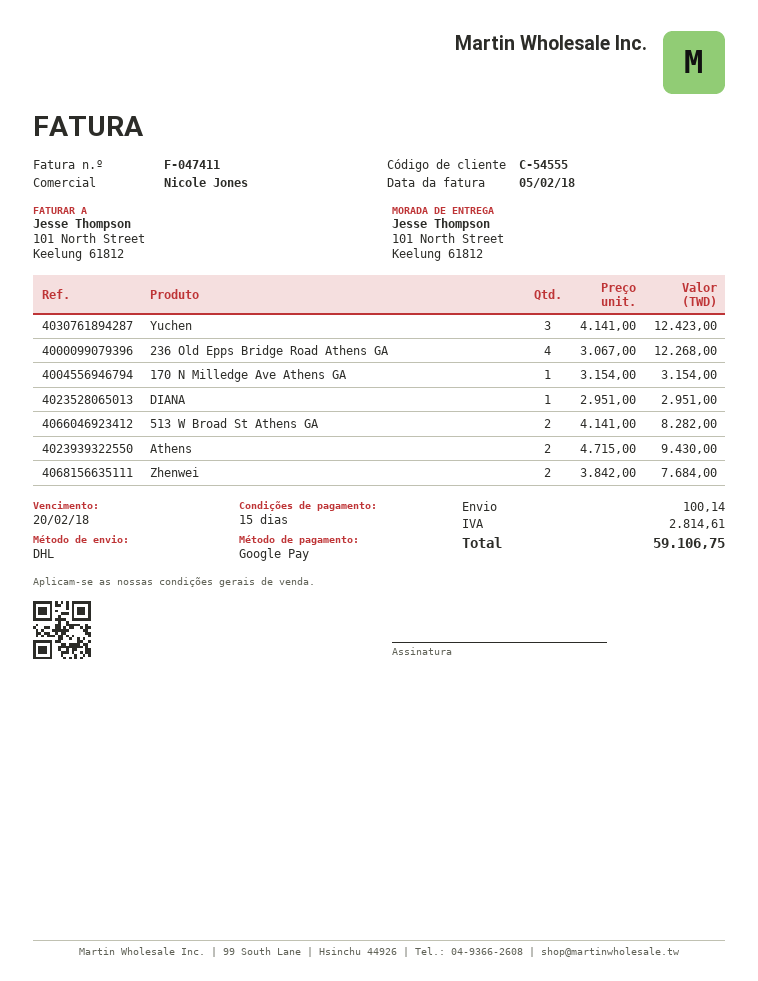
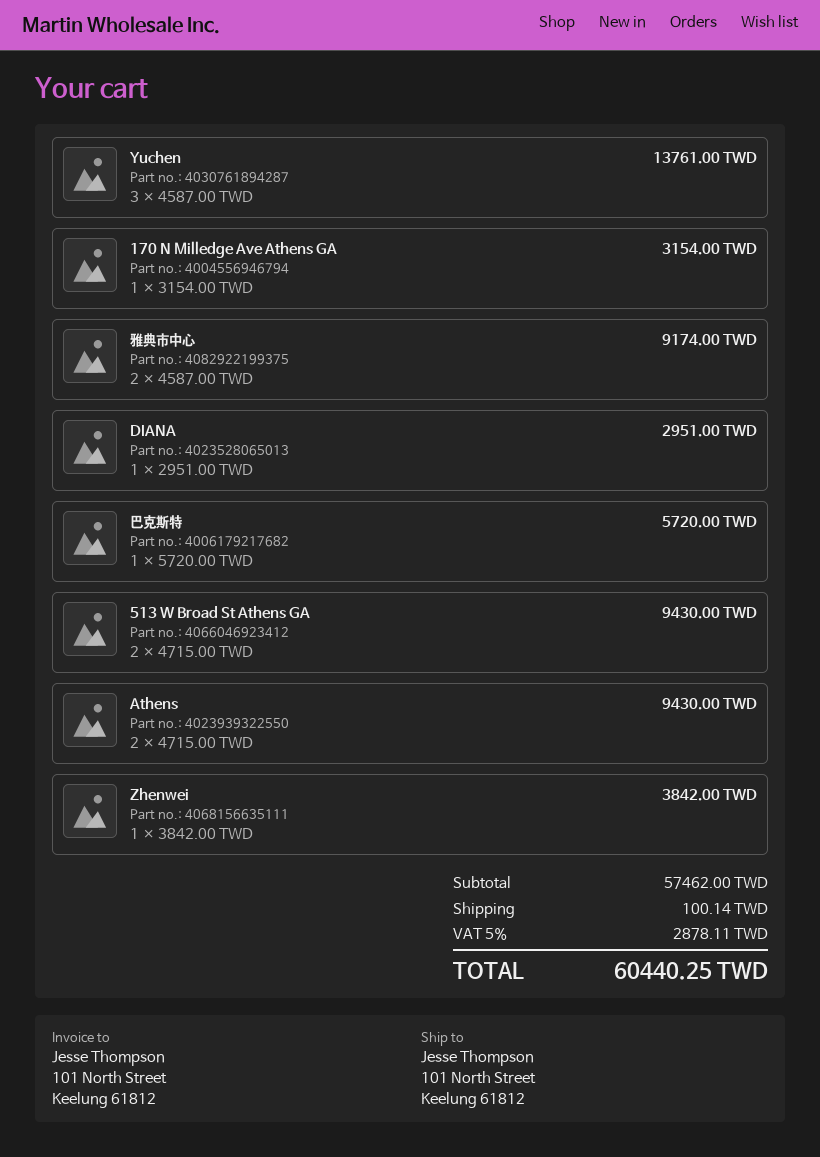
Yuchen: 3 x 4141.00 = 12423.00 -> 3 x 4587.00 = 13761.00
236 Old Epps Bridge Road Athens GA: 4 x 3067.00 = 12268.00 -> none
513 W Broad St Athens GA: 2 x 4141.00 = 8282.00 -> 2 x 4715.00 = 9430.00
Zhenwei: 2 x 3842.00 = 7684.00 -> 1 x 3842.00 = 3842.00
雅典市中心: none -> 2 x 4587.00 = 9174.00
巴克斯特: none -> 1 x 5720.00 = 5720.00
tax: 2814.61 -> 2878.11
total: 59106.75 -> 60440.25

